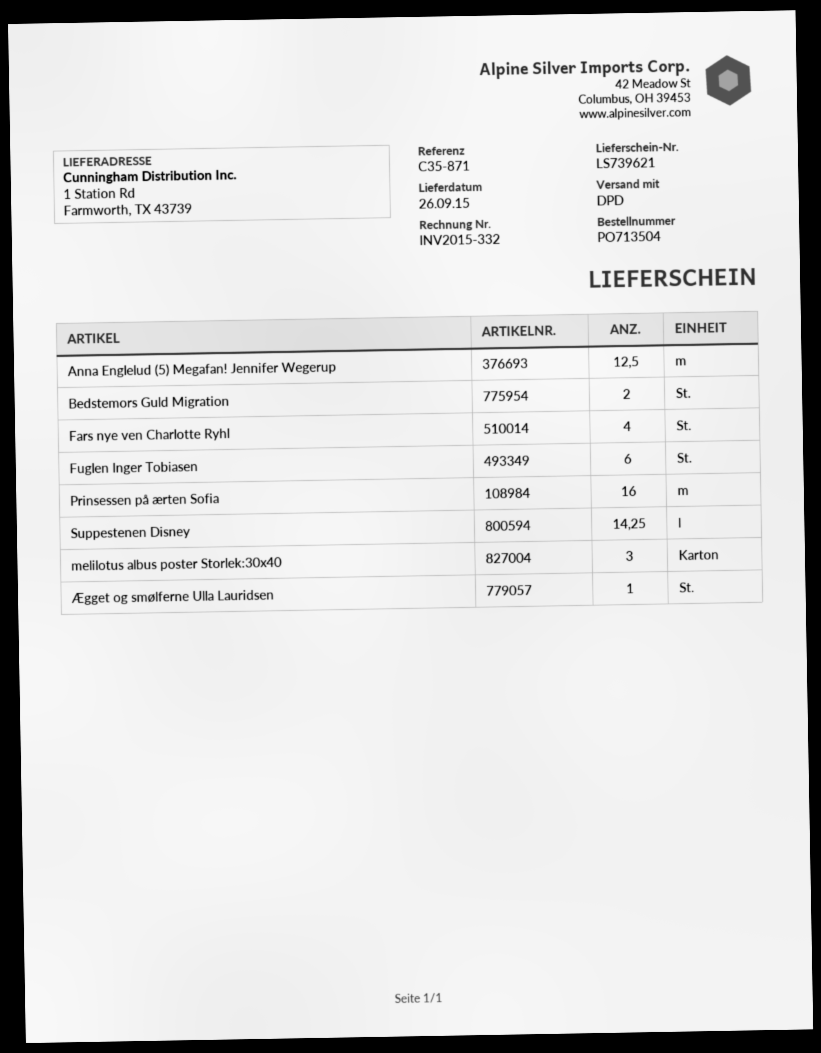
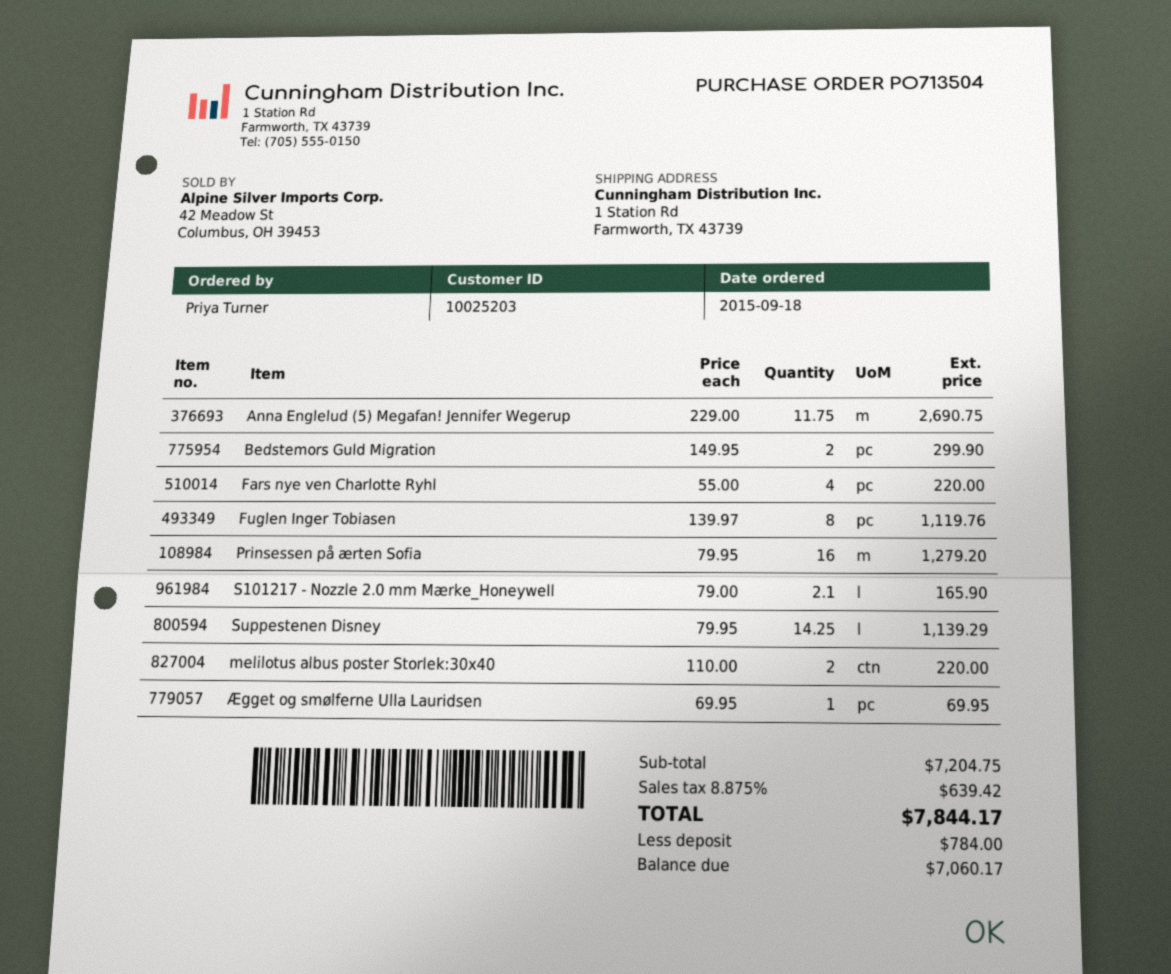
Anna Englelud (5) Megafan! Jennifer Wegerup: 12.5 -> 11.75
Fuglen Inger Tobiasen: 6 -> 8
melilotus albus poster Storlek:30x40: 3 -> 2
S101217 - Nozzle 2.0 mm Mærke_Honeywell: none -> 2.1

